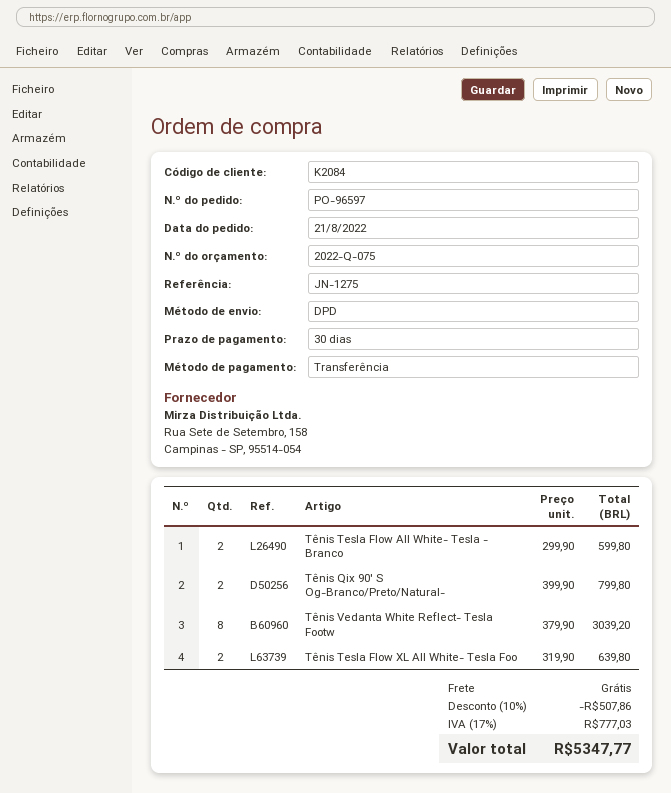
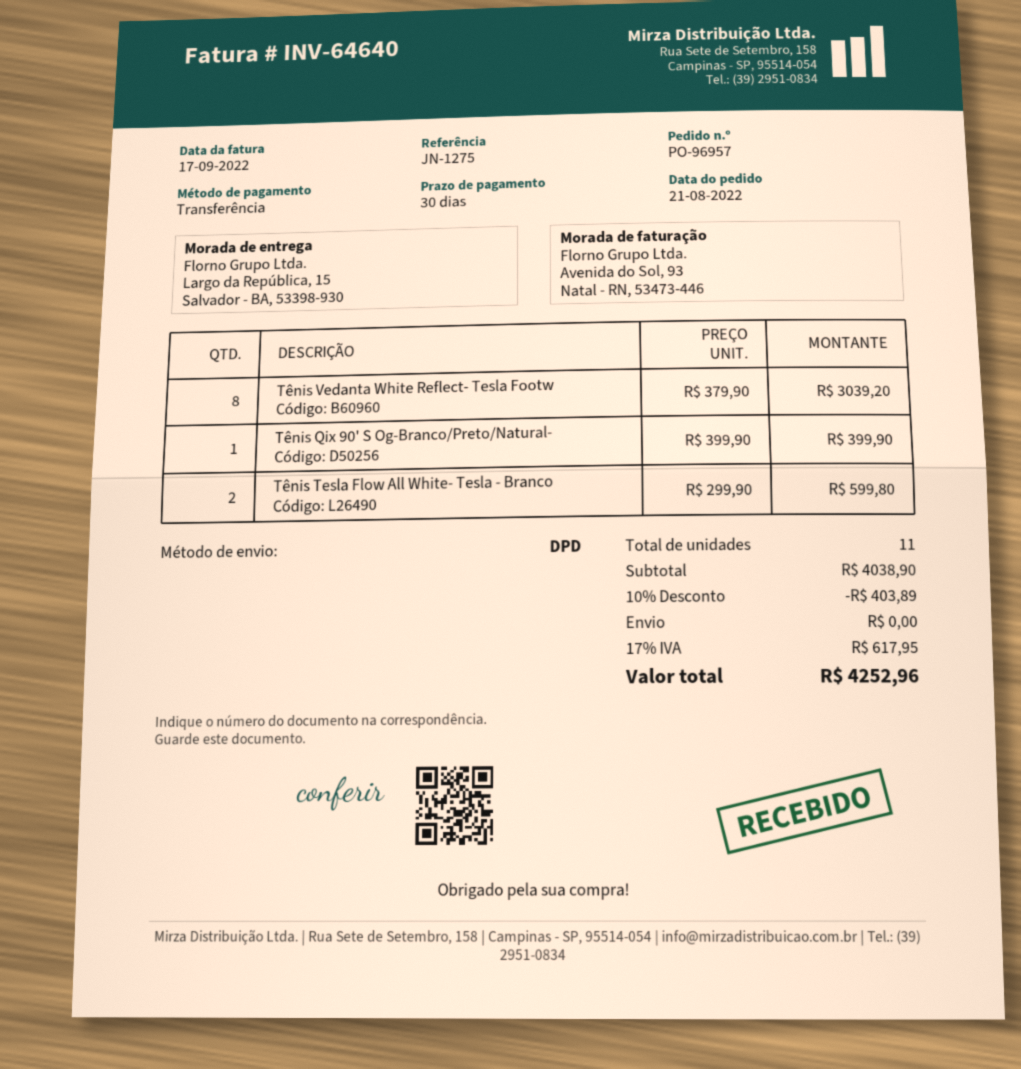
order number: PO-96597 -> PO-96957
Tênis Qix 90' S Og-Branco/Preto/Natural-: 2 x 399.90 = 799.80 -> 1 x 399.90 = 399.90
Tênis Tesla Flow XL All White- Tesla Foo: 2 x 319.90 = 639.80 -> none
discount: 10% = 507.86 -> 10% = 403.89
tax: 17% = 777.03 -> 17% = 617.95
total: 5347.77 -> 4252.96

